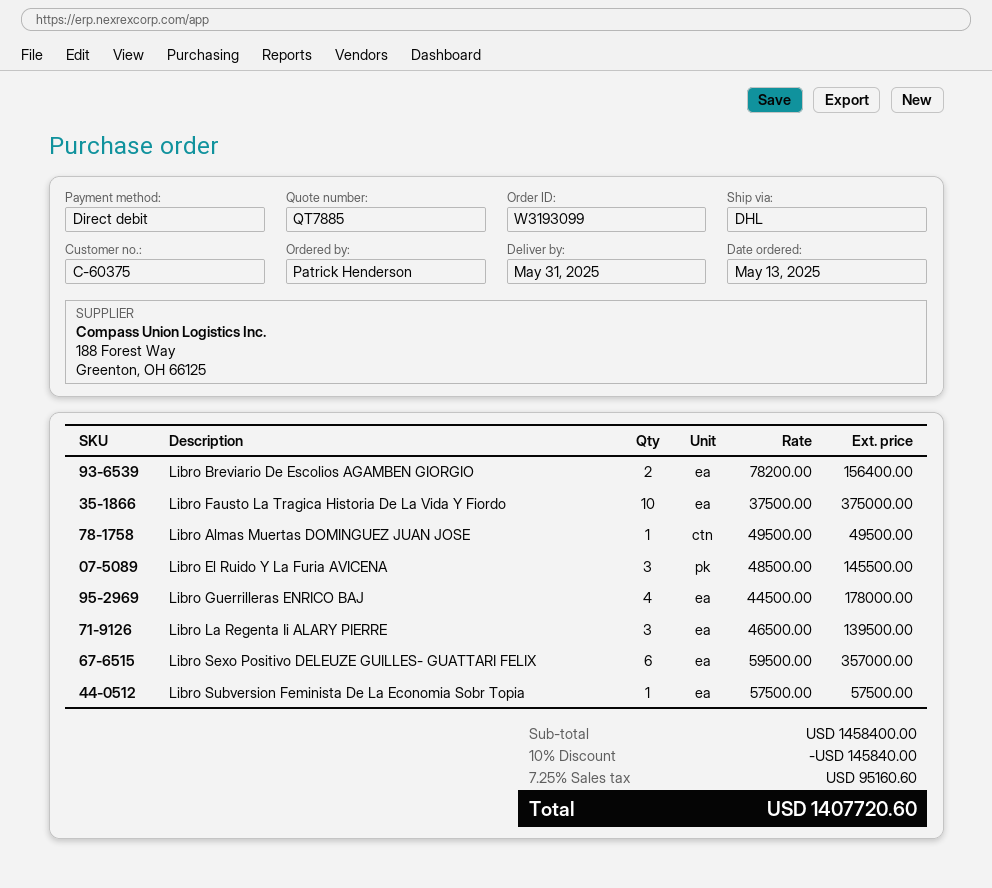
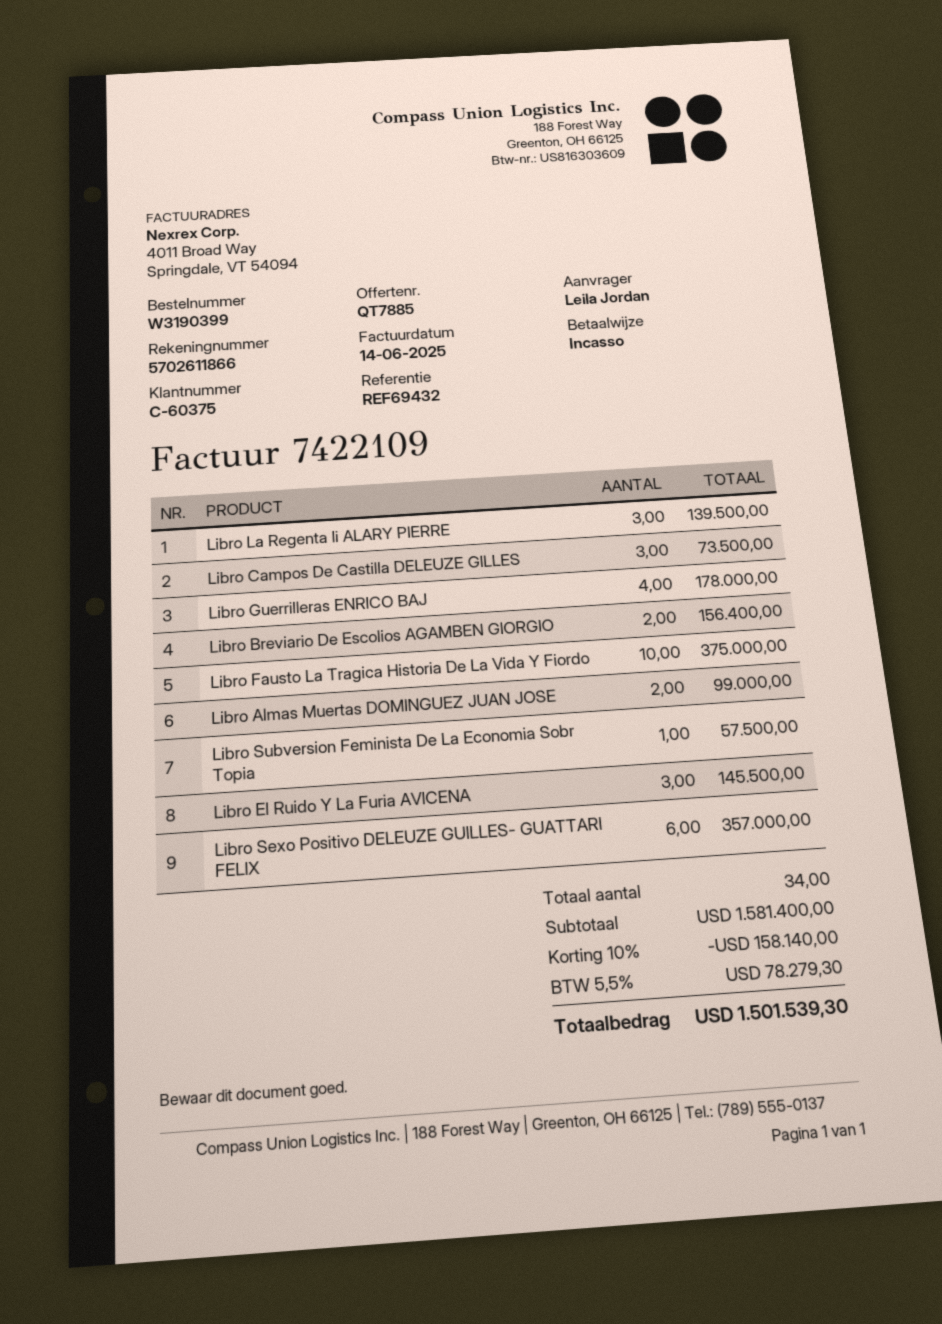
order number: W3193099 -> W3190399
ordered by: Patrick Henderson -> Leila Jordan
Libro Almas Muertas DOMINGUEZ JUAN JOSE: 1 for 49500.00 -> 2 for 99000.00
Libro Campos De Castilla DELEUZE GILLES: none -> 3 for 73500.00
subtotal: 1458400.00 -> 1581400.00
discount: 10% = 145840.00 -> 10% = 158140.00
tax: 7.25% = 95160.60 -> 5.5% = 78279.30
total: 1407720.60 -> 1501539.30

